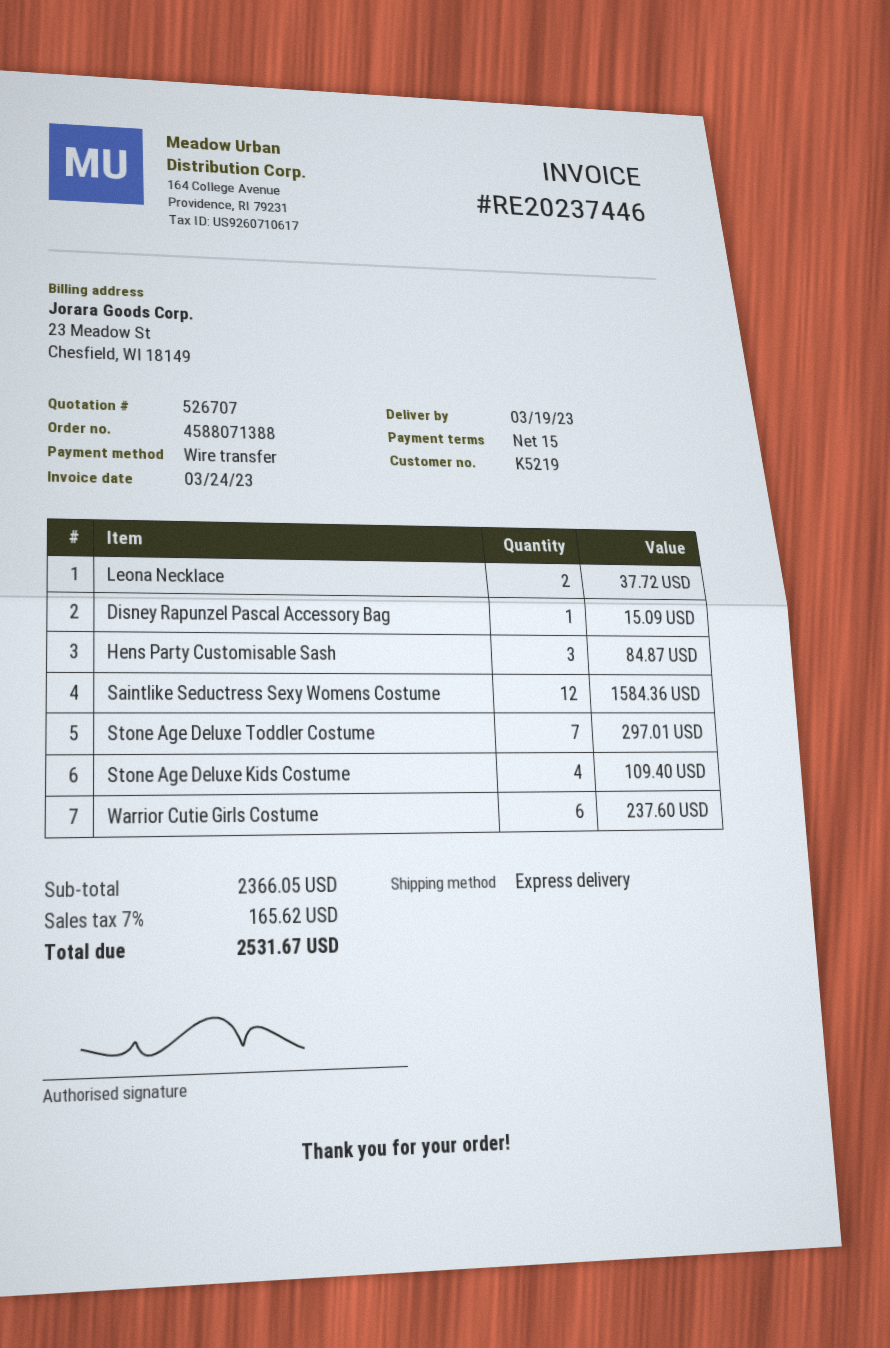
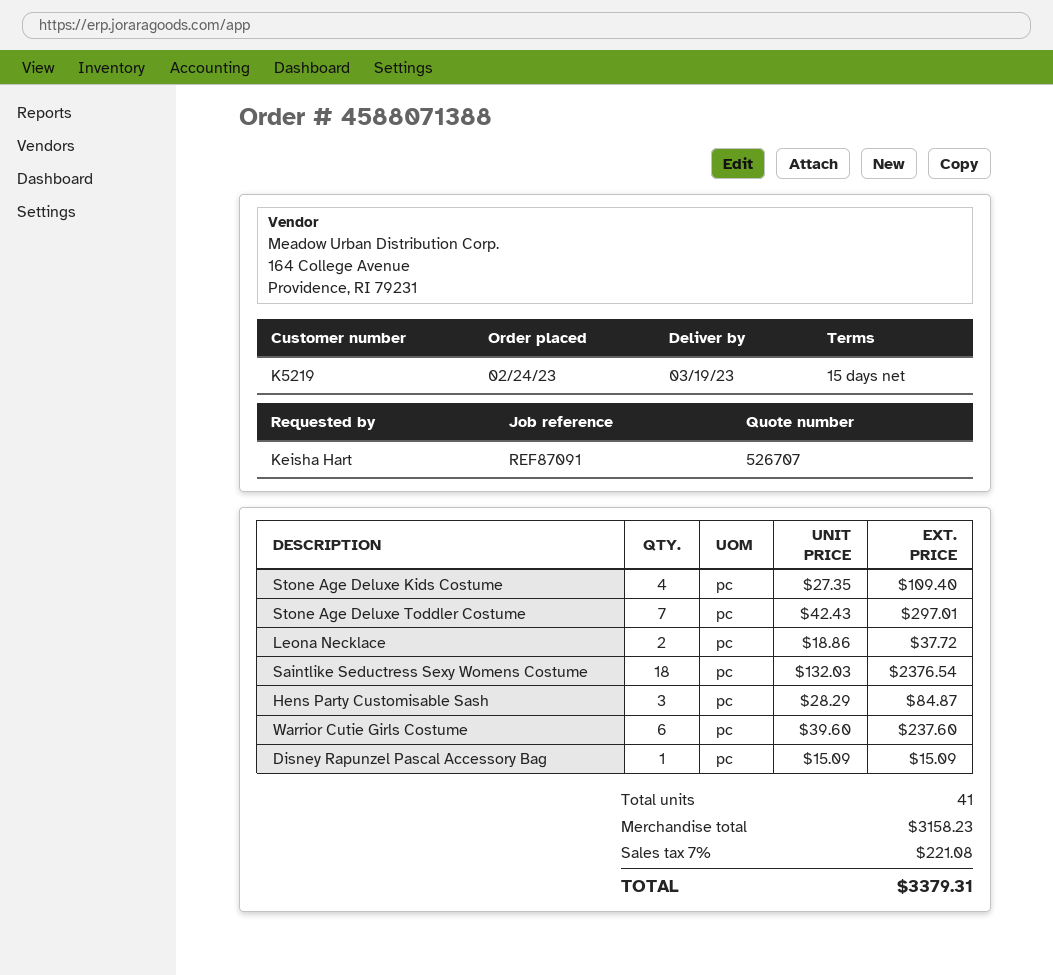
Saintlike Seductress Sexy Womens Costume: 12 for 1584.36 -> 18 for 2376.54
subtotal: 2366.05 -> 3158.23
tax: 7% = 165.62 -> 7% = 221.08
total: 2531.67 -> 3379.31

